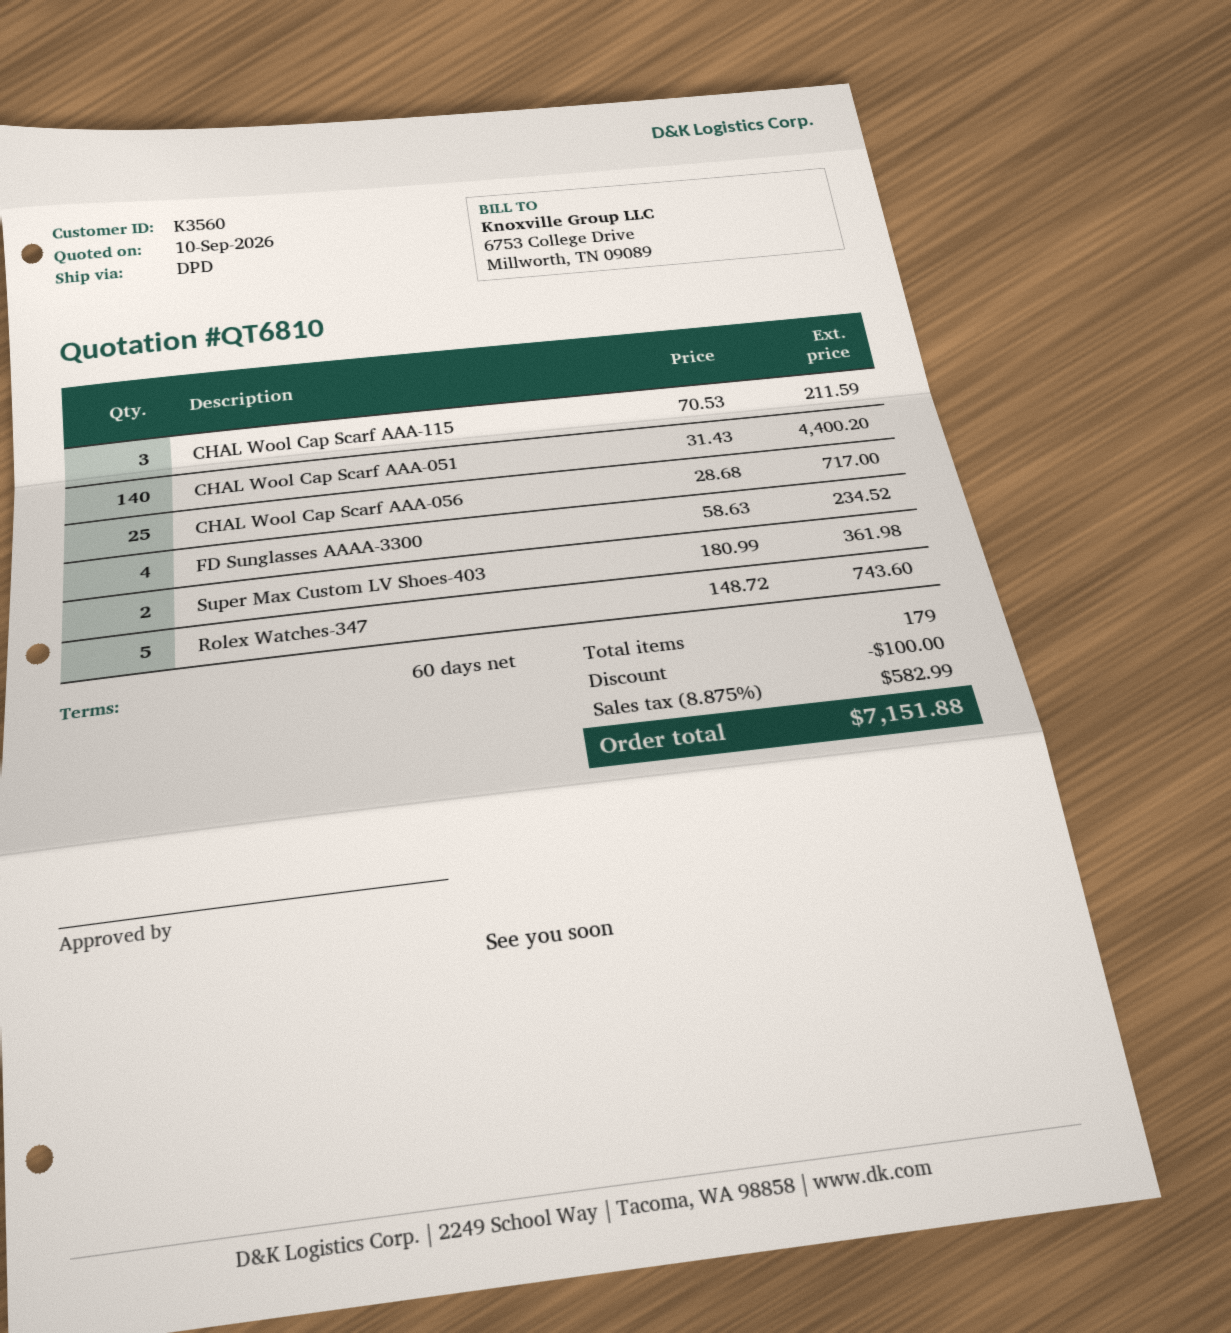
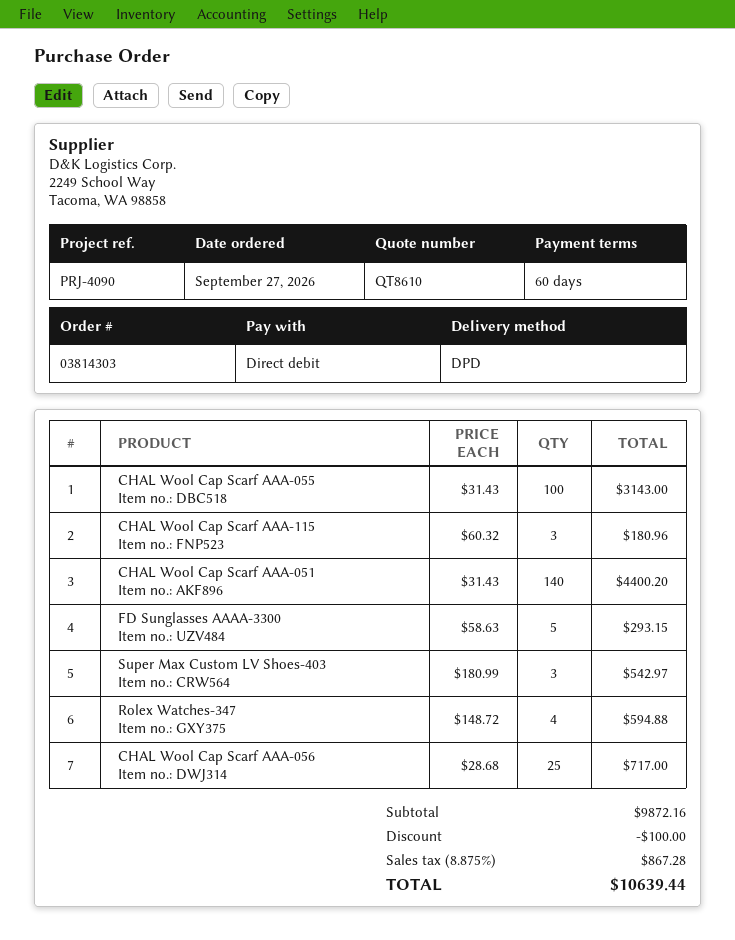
quote number: QT6810 -> QT8610
CHAL Wool Cap Scarf AAA-115: 3 x 70.53 = 211.59 -> 3 x 60.32 = 180.96
FD Sunglasses AAAA-3300: 4 x 58.63 = 234.52 -> 5 x 58.63 = 293.15
Super Max Custom LV Shoes-403: 2 x 180.99 = 361.98 -> 3 x 180.99 = 542.97
Rolex Watches-347: 5 x 148.72 = 743.60 -> 4 x 148.72 = 594.88
CHAL Wool Cap Scarf AAA-055: none -> 100 x 31.43 = 3143.00
tax: 8.875% = 582.99 -> 8.875% = 867.28
total: 7151.88 -> 10639.44

